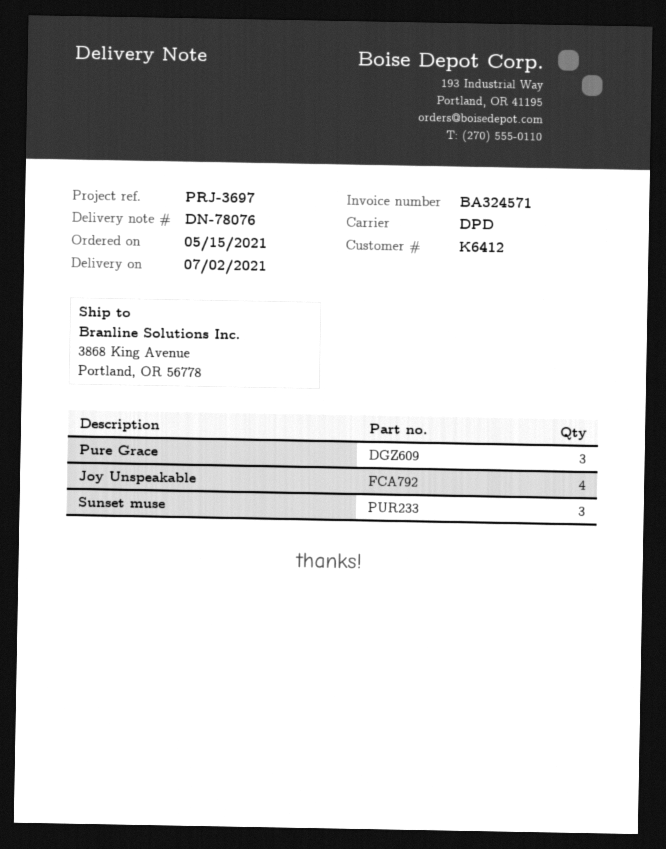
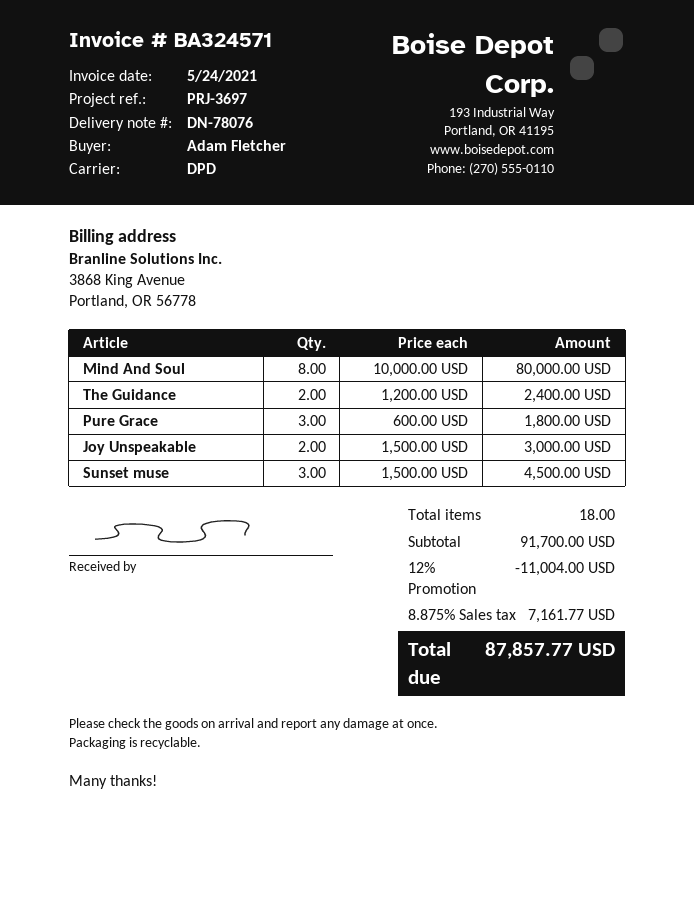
Joy Unspeakable: 4 -> 2
Mind And Soul: none -> 8
The Guidance: none -> 2

